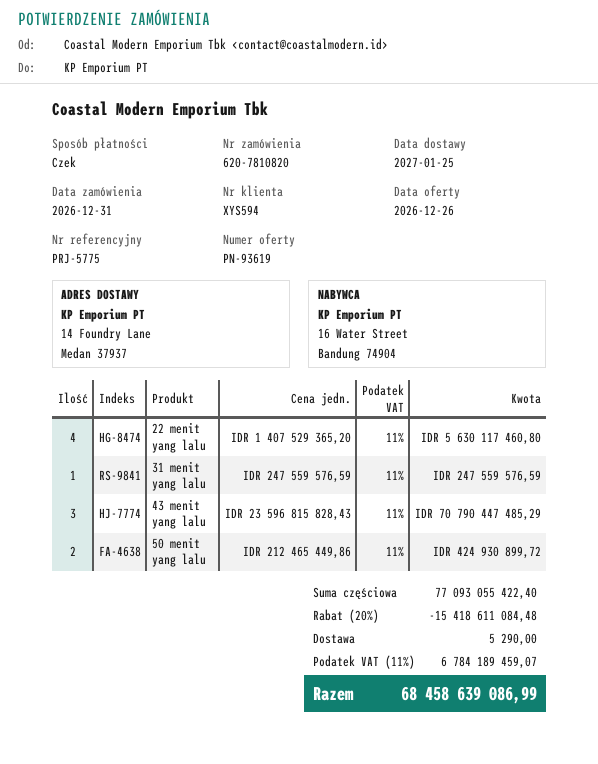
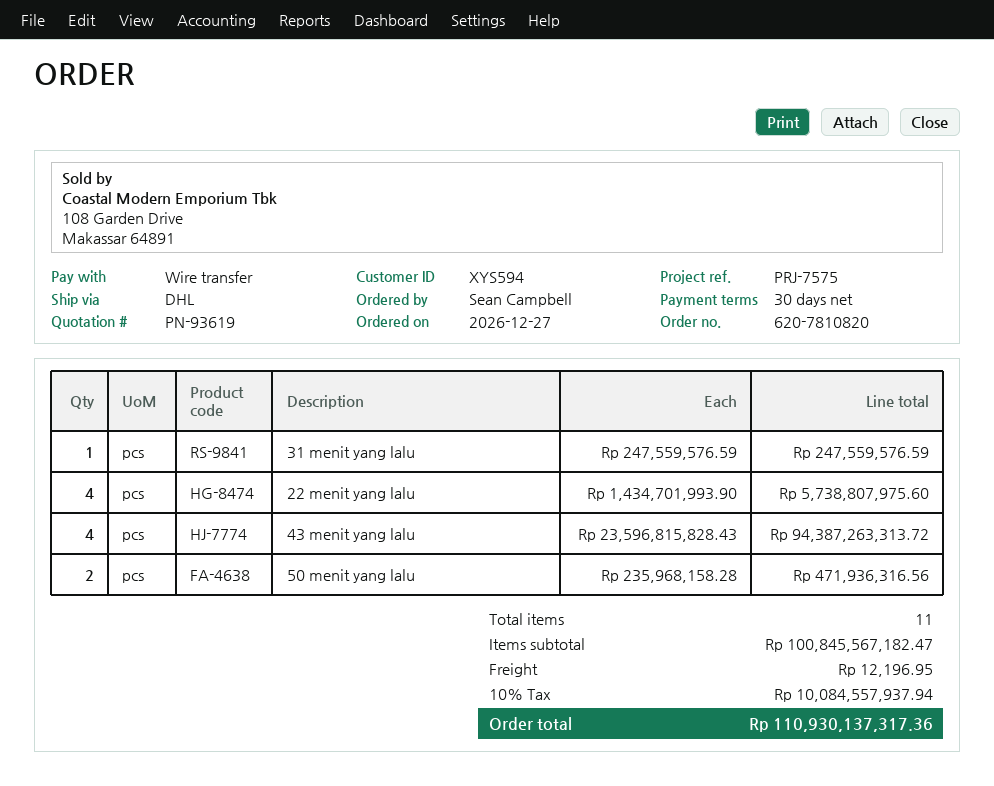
order date: 2026-12-31 -> 2026-12-27
reference: PRJ-5775 -> PRJ-7575
payment method: cheque -> bank transfer
22 menit yang lalu: 4 x 1407529365.20 = 5630117460.80 -> 4 x 1434701993.90 = 5738807975.60
43 menit yang lalu: 3 x 23596815828.43 = 70790447485.29 -> 4 x 23596815828.43 = 94387263313.72
50 menit yang lalu: 2 x 212465449.86 = 424930899.72 -> 2 x 235968158.28 = 471936316.56
subtotal: 77093055422.40 -> 100845567182.47
discount: 20% = 15418611084.48 -> none
shipping: 5290.00 -> 12196.95
tax: 11% = 6784189459.07 -> 10% = 10084557937.94
total: 68458639086.99 -> 110930137317.36

